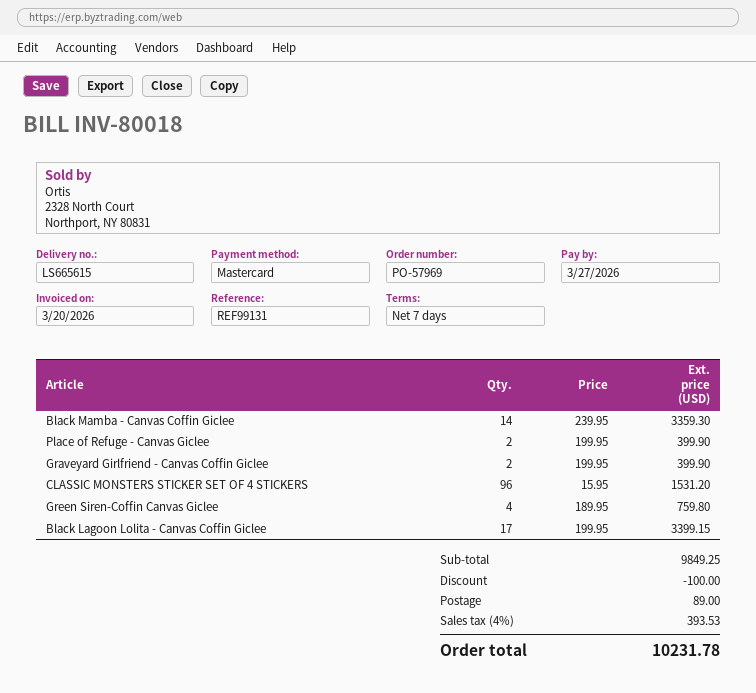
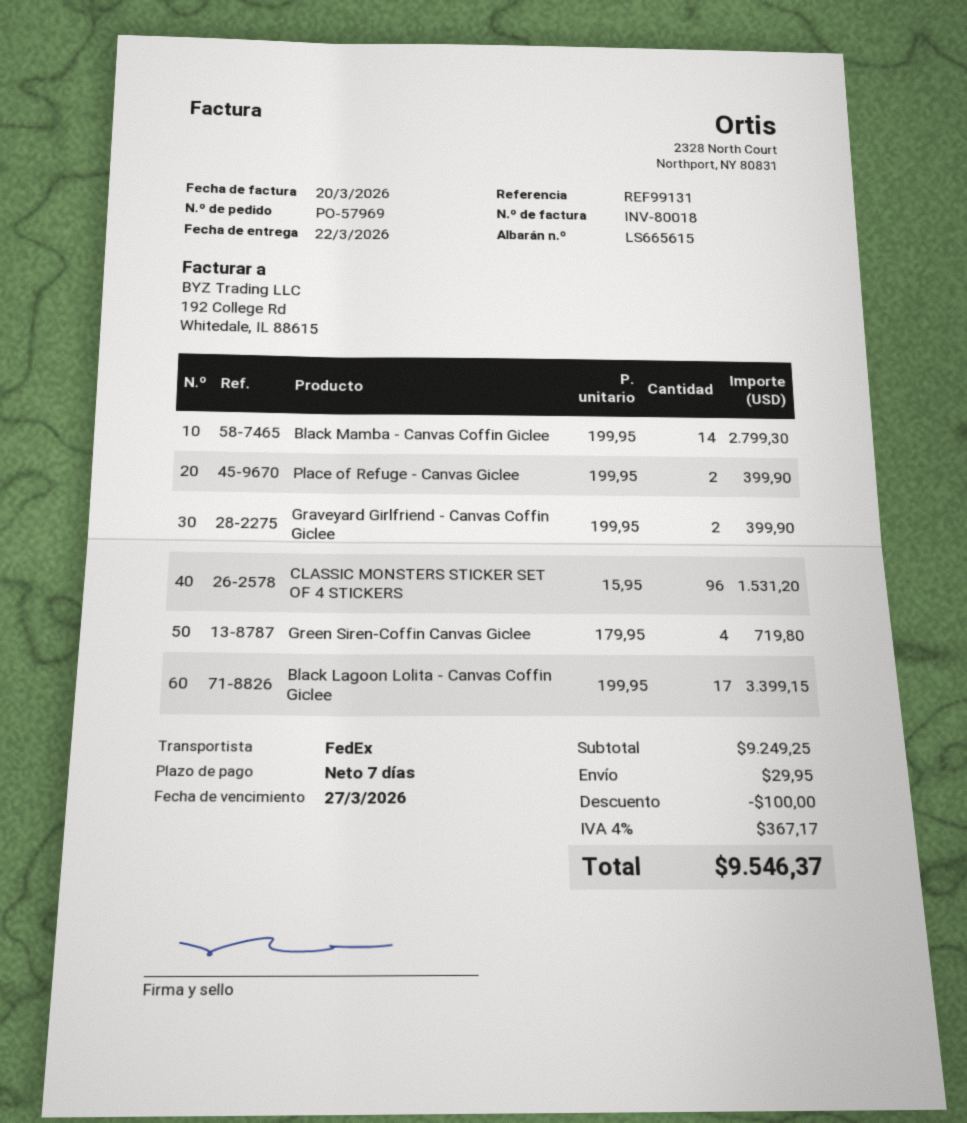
Black Mamba - Canvas Coffin Giclee: 14 x 239.95 = 3359.30 -> 14 x 199.95 = 2799.30
Green Siren-Coffin Canvas Giclee: 4 x 189.95 = 759.80 -> 4 x 179.95 = 719.80
subtotal: 9849.25 -> 9249.25
shipping: 89.00 -> 29.95
tax: 4% = 393.53 -> 4% = 367.17
total: 10231.78 -> 9546.37

